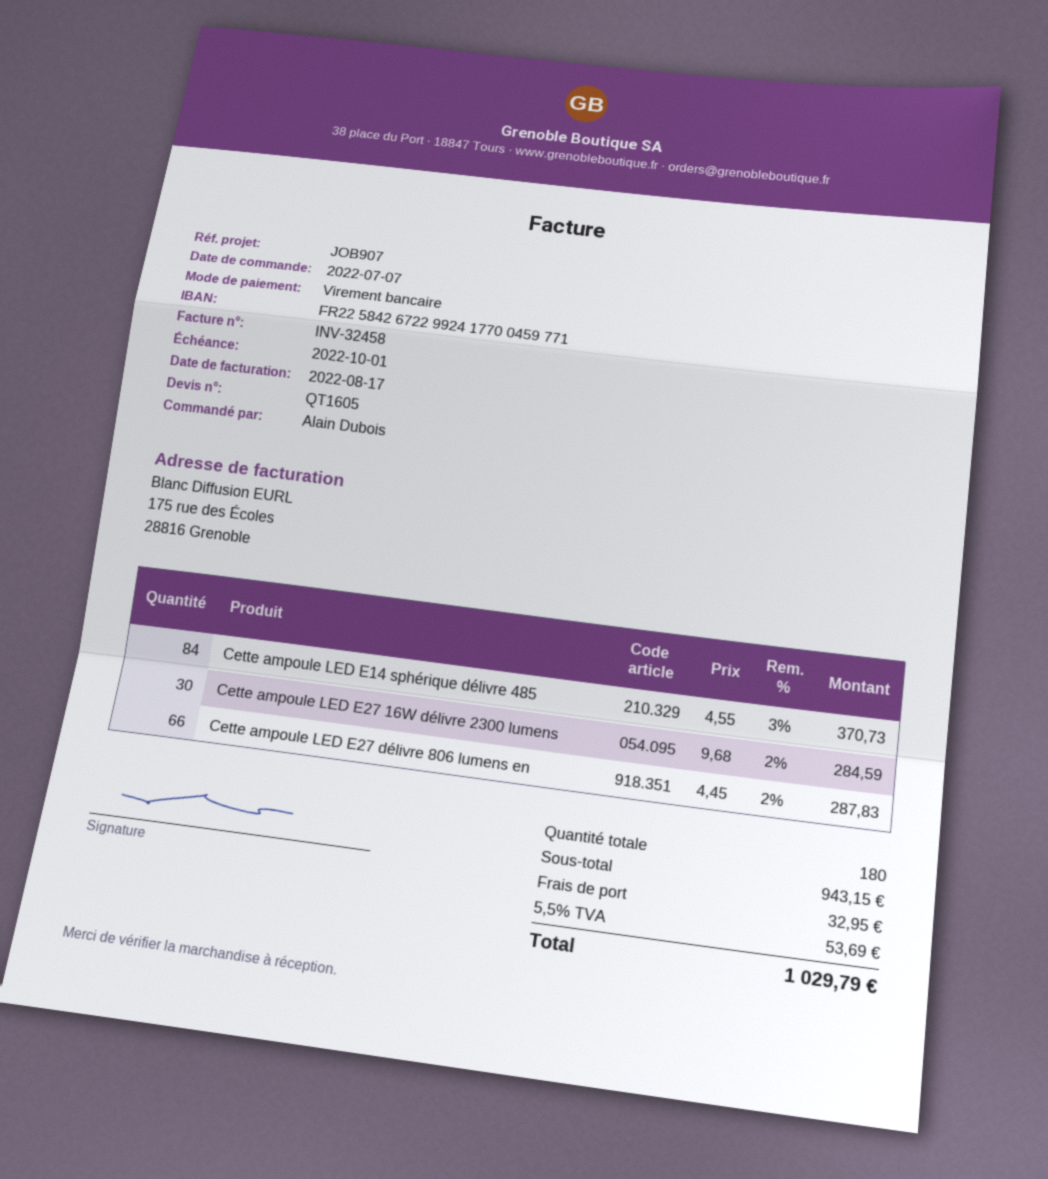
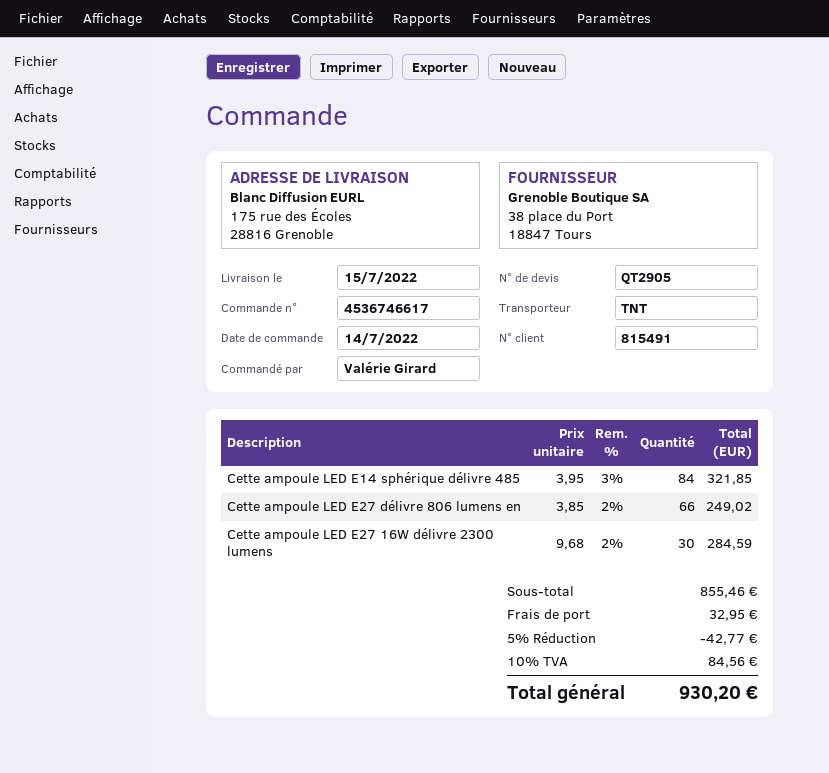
quote number: QT1605 -> QT2905
order date: 2022-07-07 -> 2022-07-14
ordered by: Alain Dubois -> Valérie Girard
Cette ampoule LED E14 sphérique délivre 485: 84 x 4.55 - 3% = 370.73 -> 84 x 3.95 - 3% = 321.85
Cette ampoule LED E27 délivre 806 lumens en: 66 x 4.45 - 2% = 287.83 -> 66 x 3.85 - 2% = 249.02
subtotal: 943.15 -> 855.46
discount: none -> 5% = 42.77
tax: 5.5% = 53.69 -> 10% = 84.56
total: 1029.79 -> 930.20

